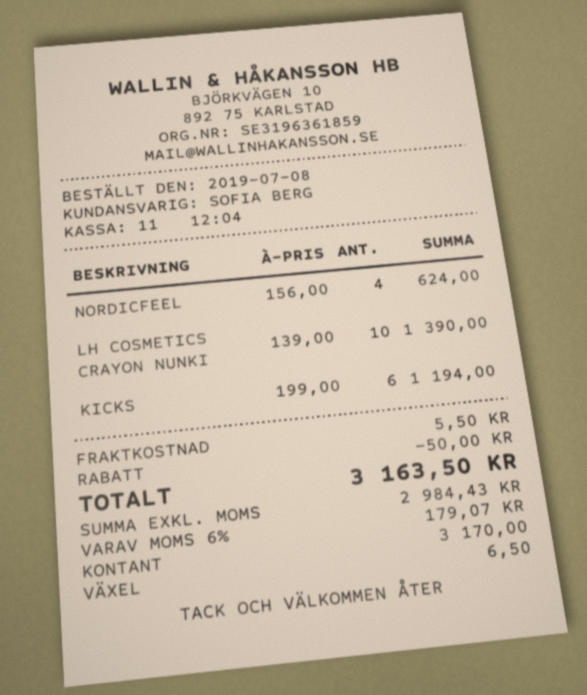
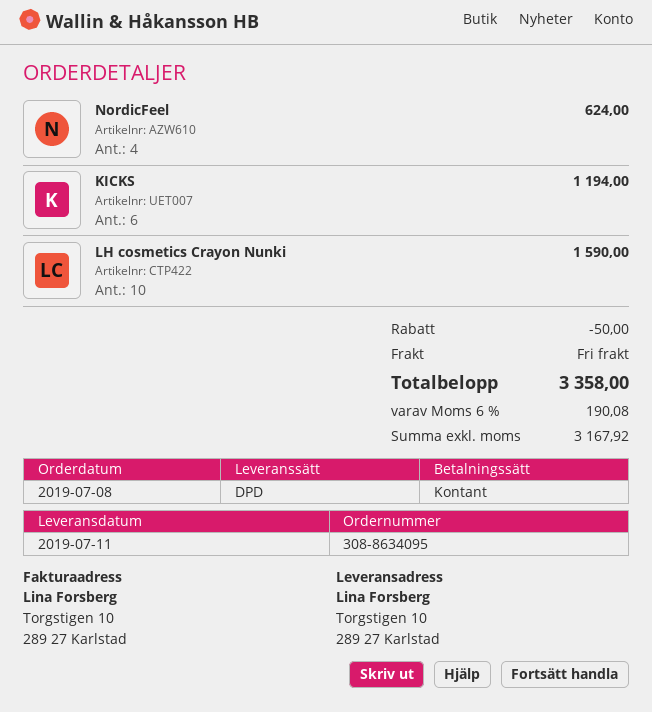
LH COSMETICS CRAYON NUNKI: 10 for 1390.00 -> 10 for 1590.00
shipping: 5.50 -> 0.00
net: 2984.43 -> 3167.92
tax: 6% = 179.07 -> 6% = 190.08
total: 3163.50 -> 3358.00

